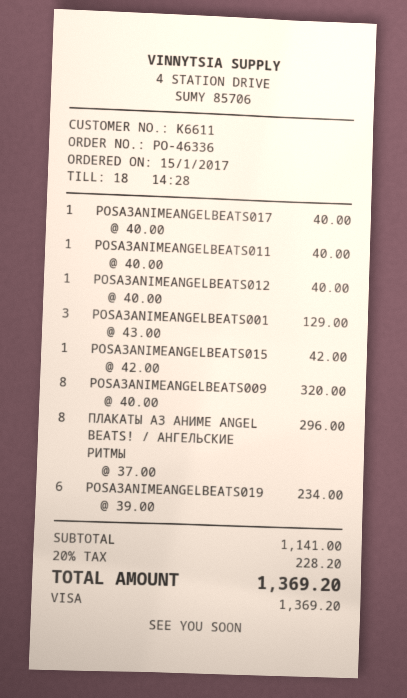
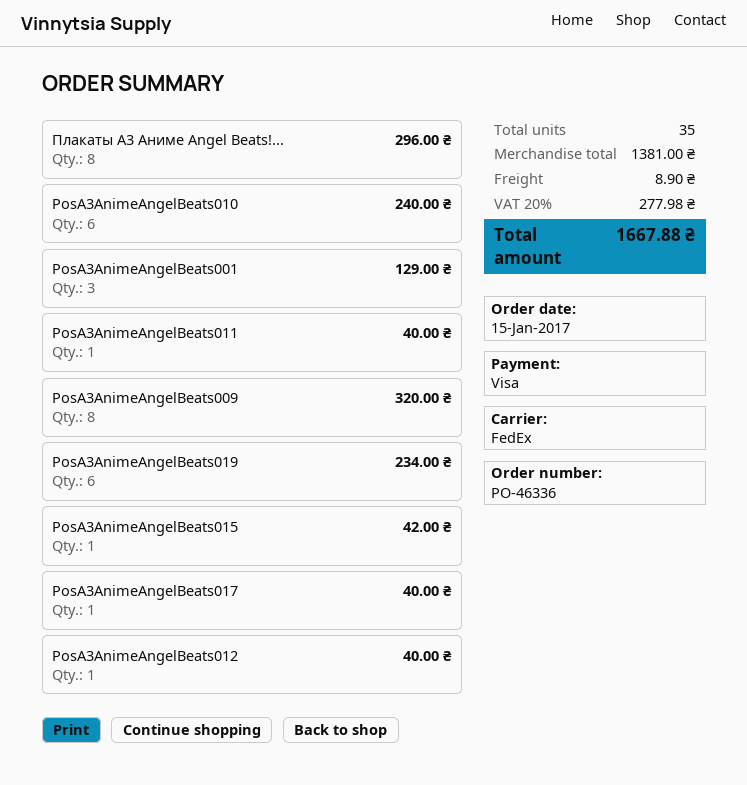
PosА3AnimeAngelBeats010: none -> 6 for 240.00
subtotal: 1141.00 -> 1381.00
shipping: none -> 8.90
tax: 20% = 228.20 -> 20% = 277.98
total: 1369.20 -> 1667.88

